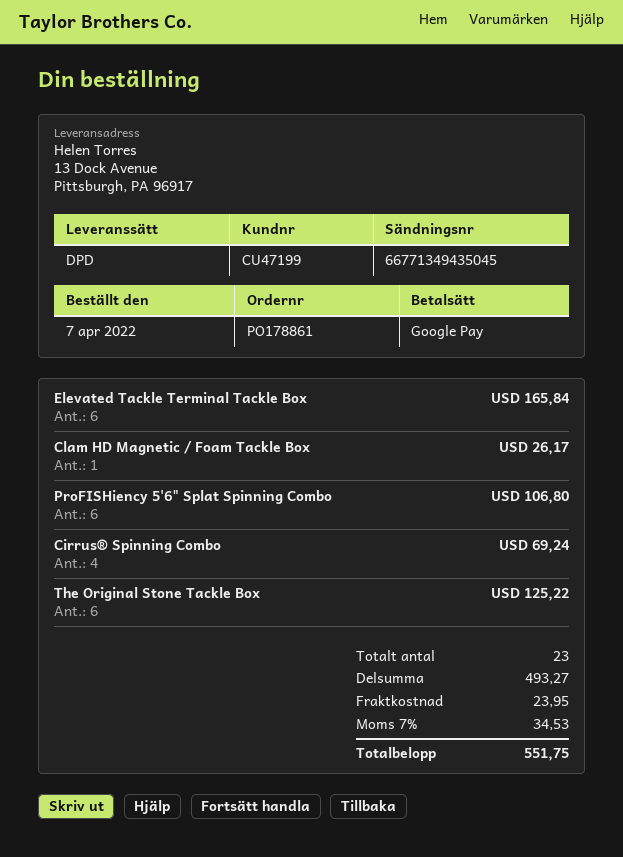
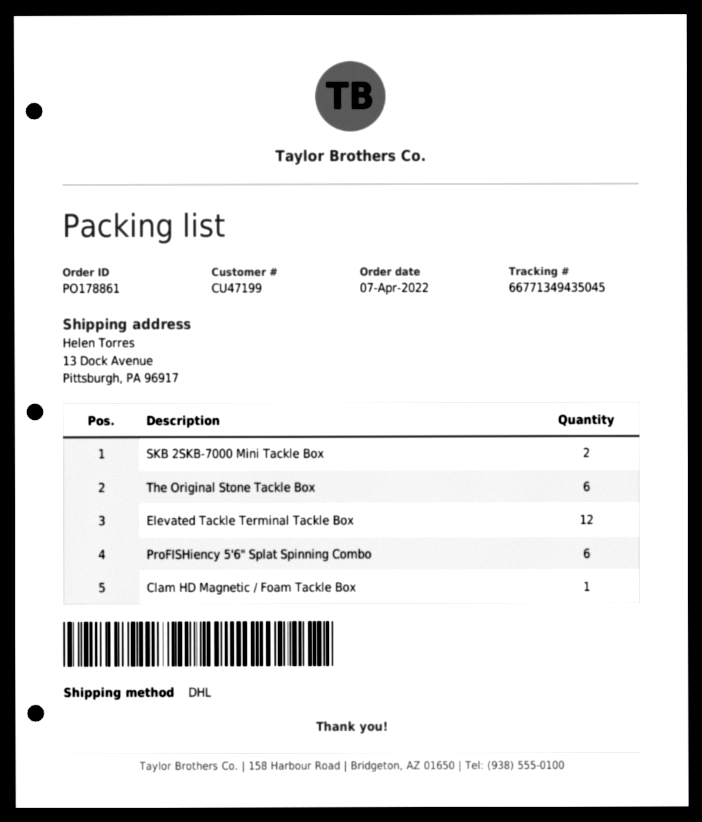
shipping method: DPD -> DHL
Elevated Tackle Terminal Tackle Box: 6 -> 12
Cirrus® Spinning Combo: 4 -> none
SKB 2SKB-7000 Mini Tackle Box: none -> 2

